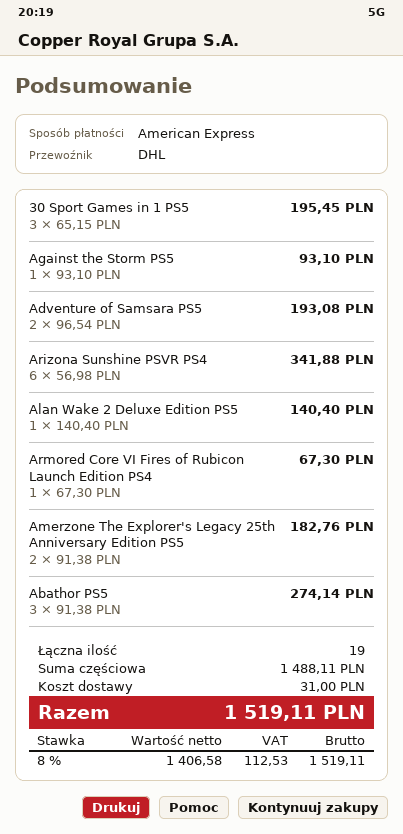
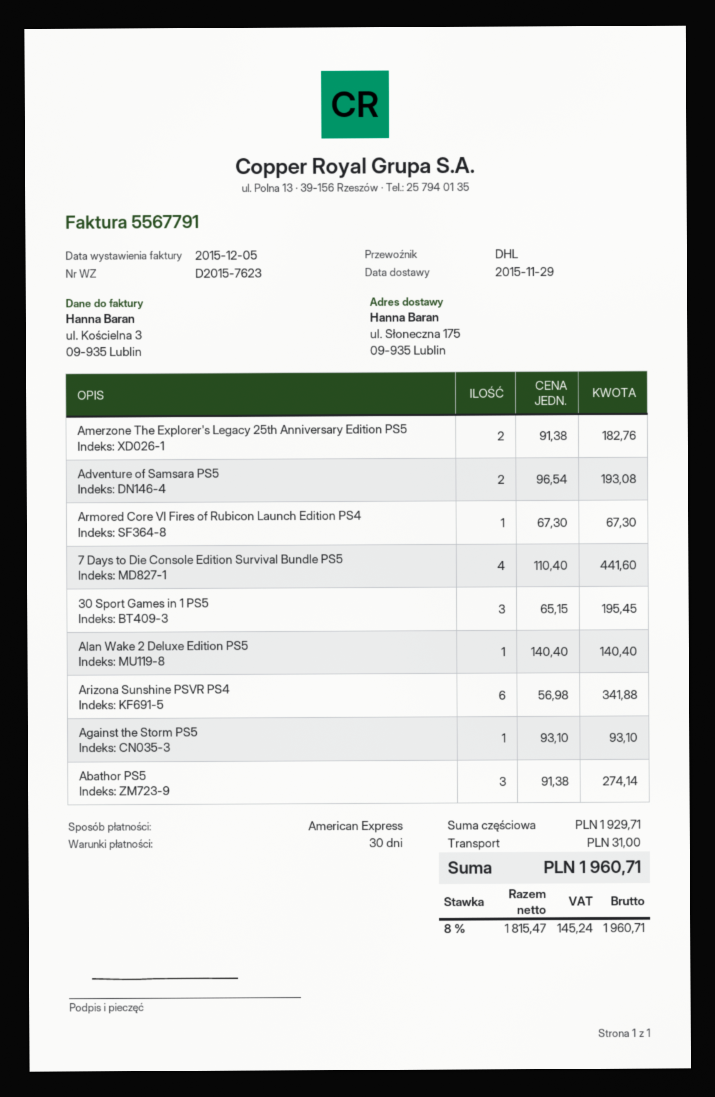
7 Days to Die Console Edition Survival Bundle PS5: none -> 4 x 110.40 = 441.60
subtotal: 1488.11 -> 1929.71
net: 1406.58 -> 1815.47
tax: 8% = 112.53 -> 8% = 145.24
total: 1519.11 -> 1960.71

